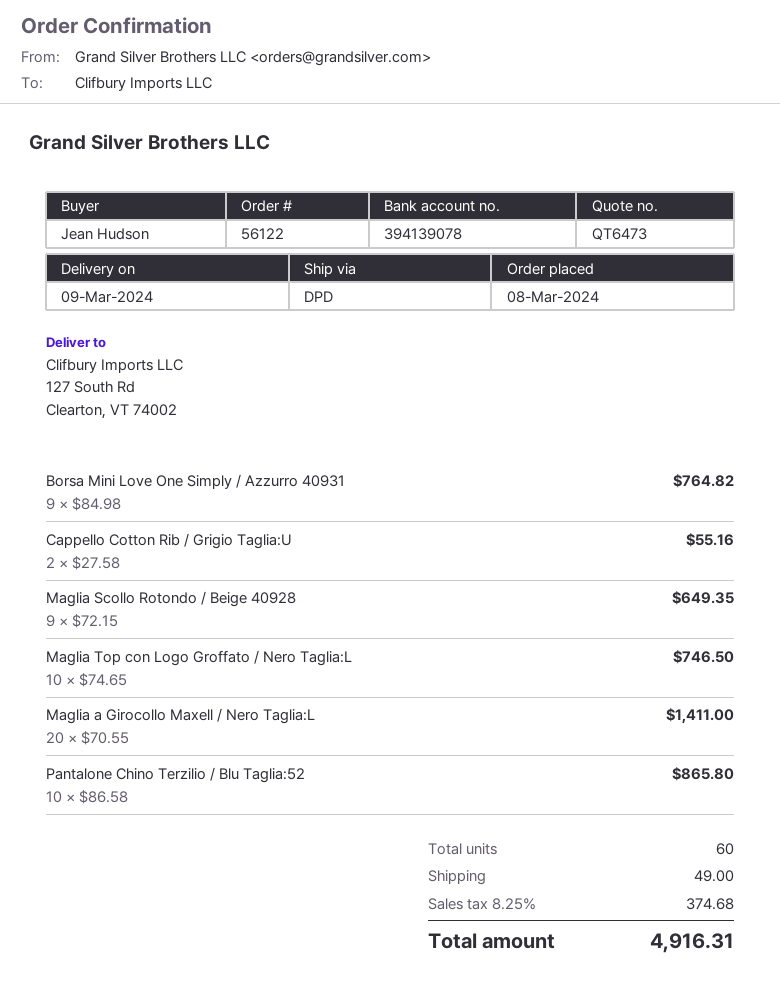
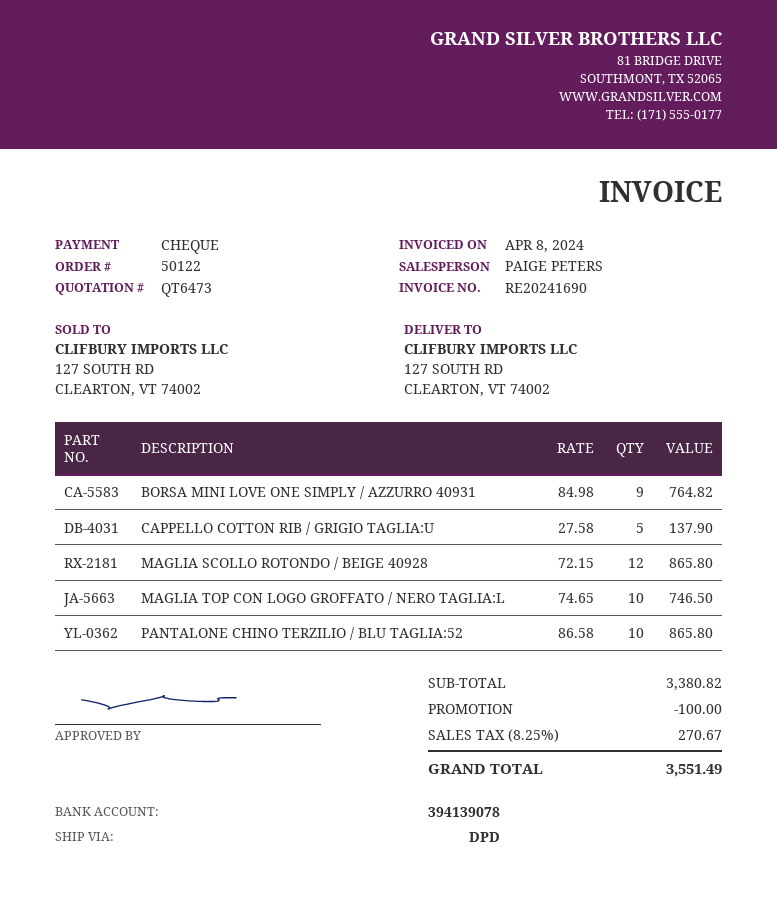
order number: 56122 -> 50122
Cappello Cotton Rib / Grigio Taglia:U: 2 x 27.58 = 55.16 -> 5 x 27.58 = 137.90
Maglia Scollo Rotondo / Beige 40928: 9 x 72.15 = 649.35 -> 12 x 72.15 = 865.80
Maglia a Girocollo Maxell / Nero Taglia:L: 20 x 70.55 = 1411.00 -> none
discount: none -> 100.00
shipping: 49.00 -> none
tax: 8.25% = 374.68 -> 8.25% = 270.67
total: 4916.31 -> 3551.49

